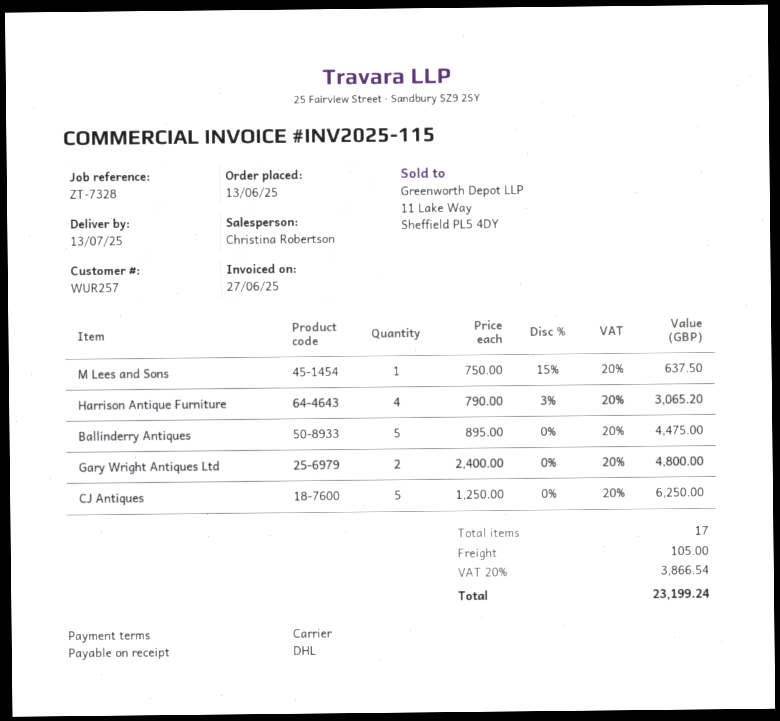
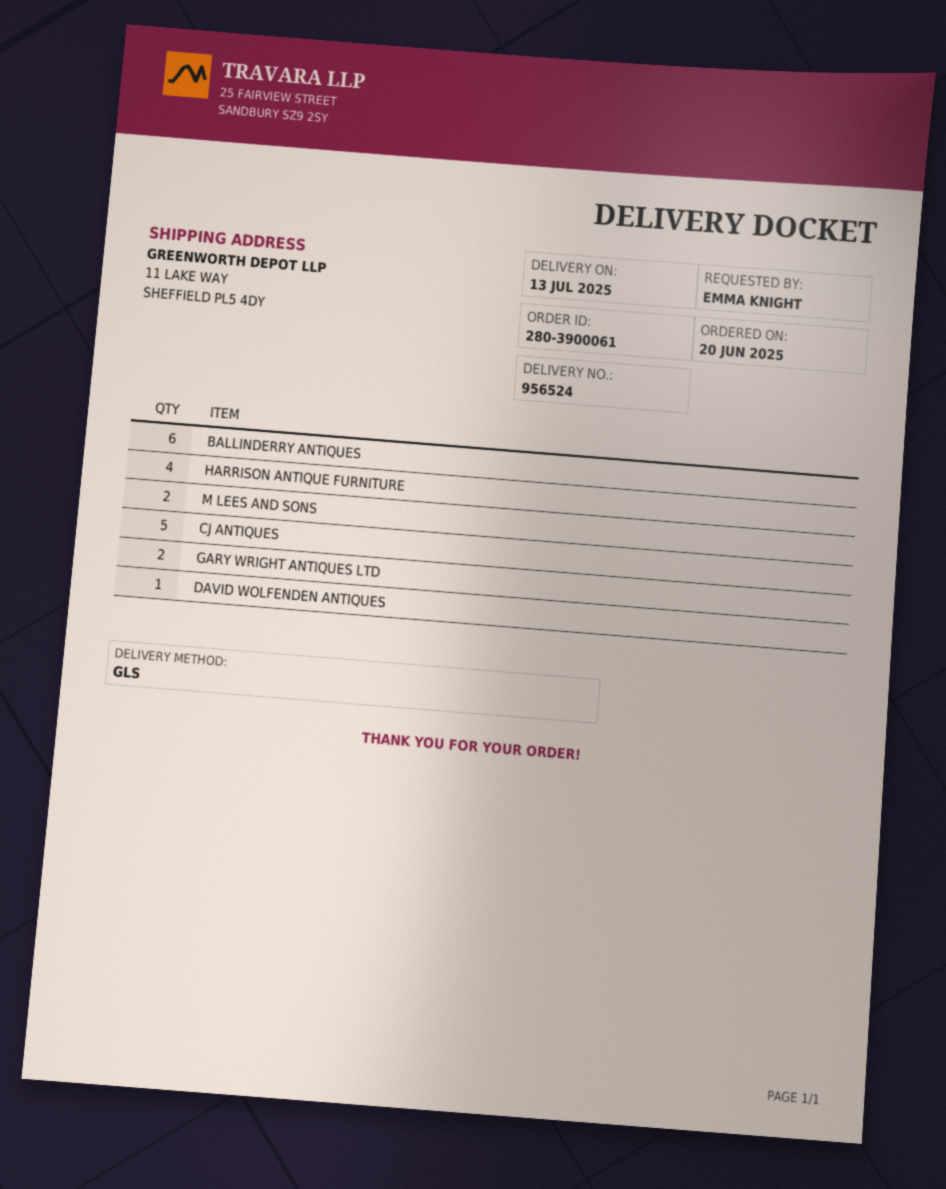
order date: 2025-06-13 -> 2025-06-20
shipping method: DHL -> GLS
M Lees and Sons: 1 -> 2
Ballinderry Antiques: 5 -> 6
DAVID WOLFENDEN ANTIQUES: none -> 1

